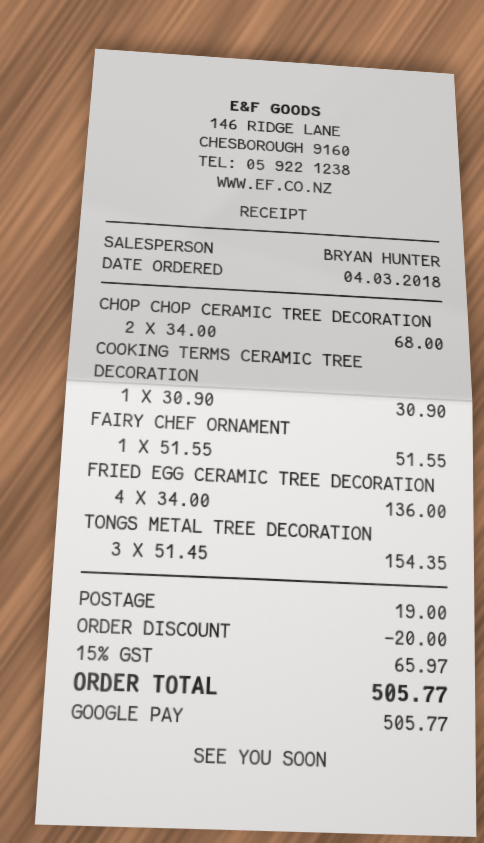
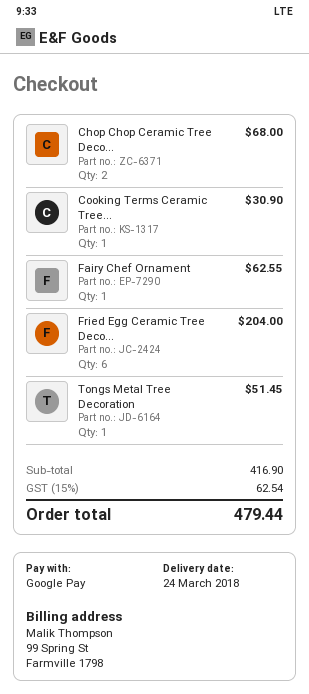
FAIRY CHEF ORNAMENT: 1 for 51.55 -> 1 for 62.55
FRIED EGG CERAMIC TREE DECORATION: 4 for 136.00 -> 6 for 204.00
TONGS METAL TREE DECORATION: 3 for 154.35 -> 1 for 51.45
discount: 20.00 -> none
shipping: 19.00 -> none
tax: 15% = 65.97 -> 15% = 62.54
total: 505.77 -> 479.44

